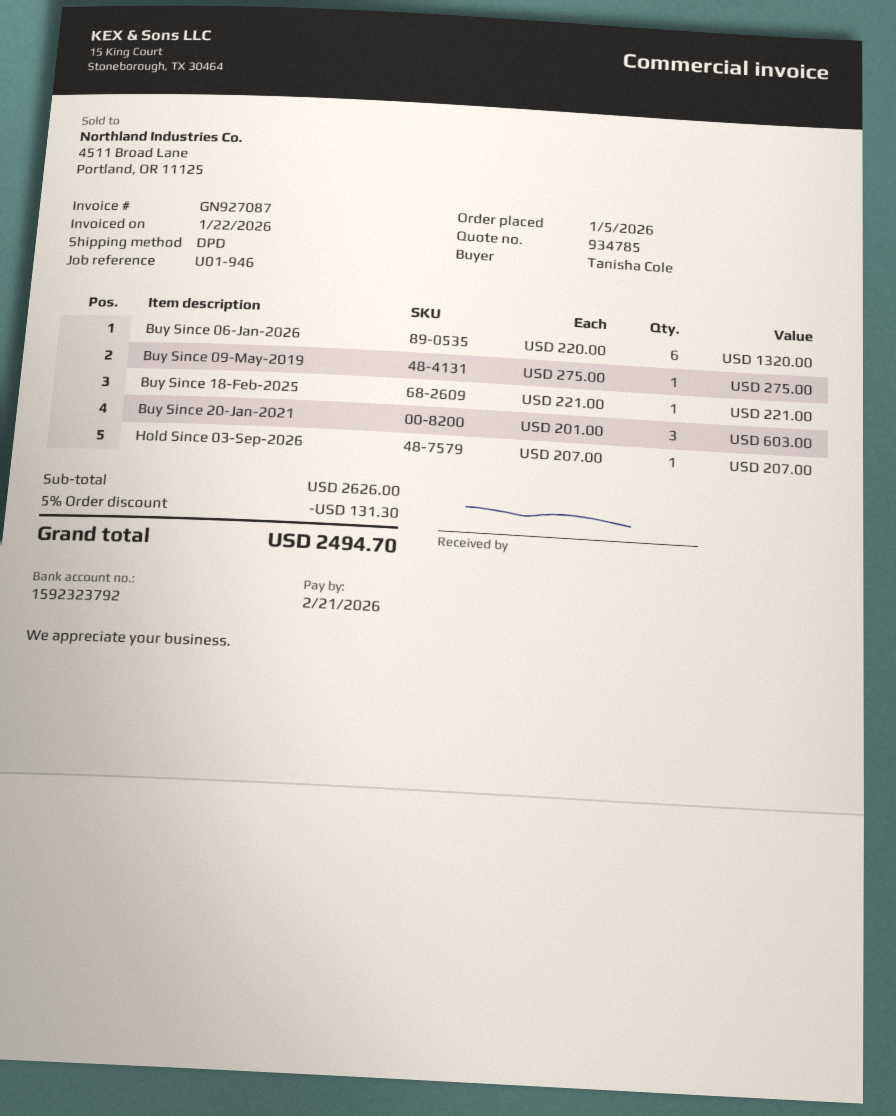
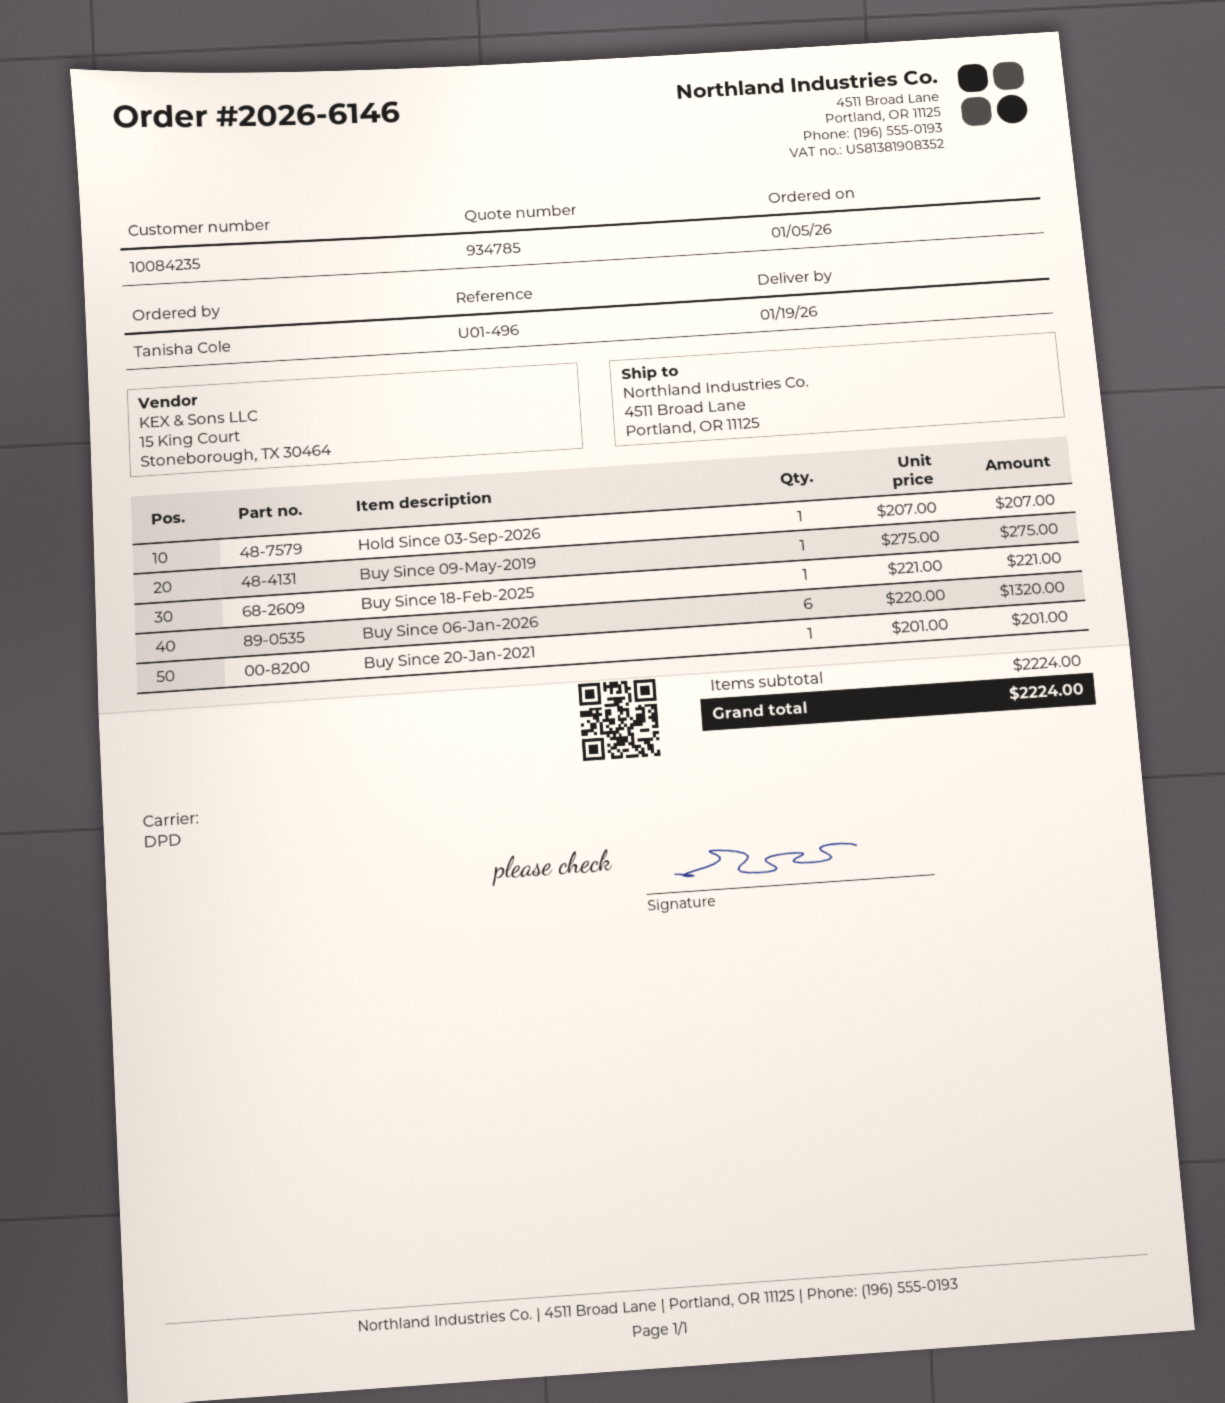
reference: U01-946 -> U01-496
Buy Since 20-Jan-2021: 3 x 201.00 = 603.00 -> 1 x 201.00 = 201.00
subtotal: 2626.00 -> 2224.00
discount: 5% = 131.30 -> none
total: 2494.70 -> 2224.00

